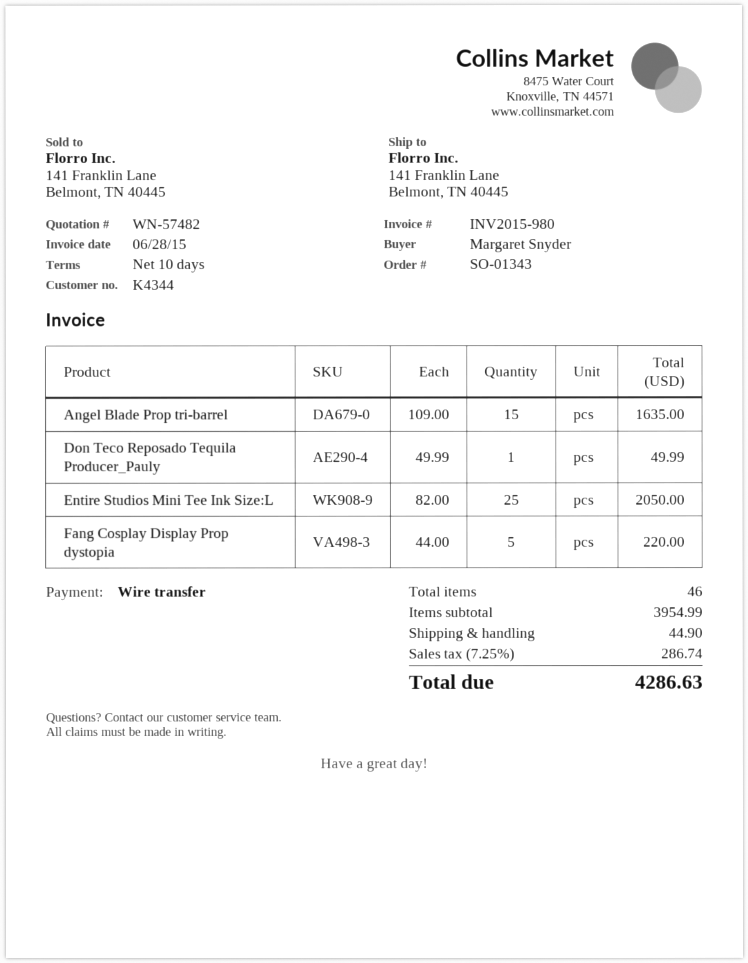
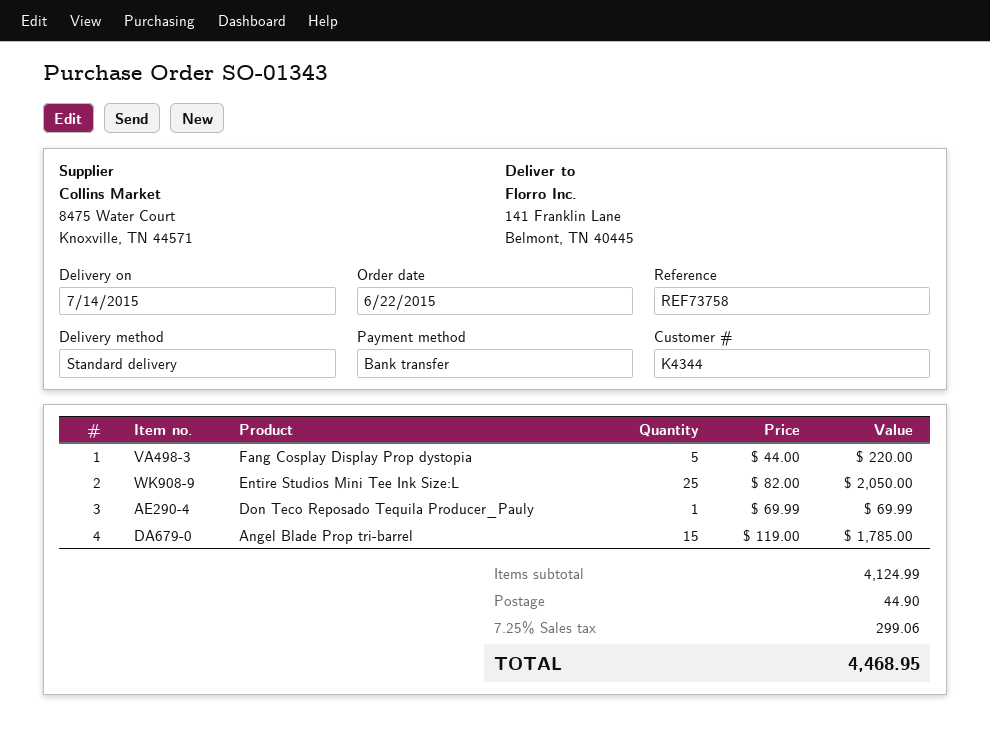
Angel Blade Prop tri-barrel: 15 x 109.00 = 1635.00 -> 15 x 119.00 = 1785.00
Don Teco Reposado Tequila Producer_Pauly: 1 x 49.99 = 49.99 -> 1 x 69.99 = 69.99
subtotal: 3954.99 -> 4124.99
tax: 7.25% = 286.74 -> 7.25% = 299.06
total: 4286.63 -> 4468.95

